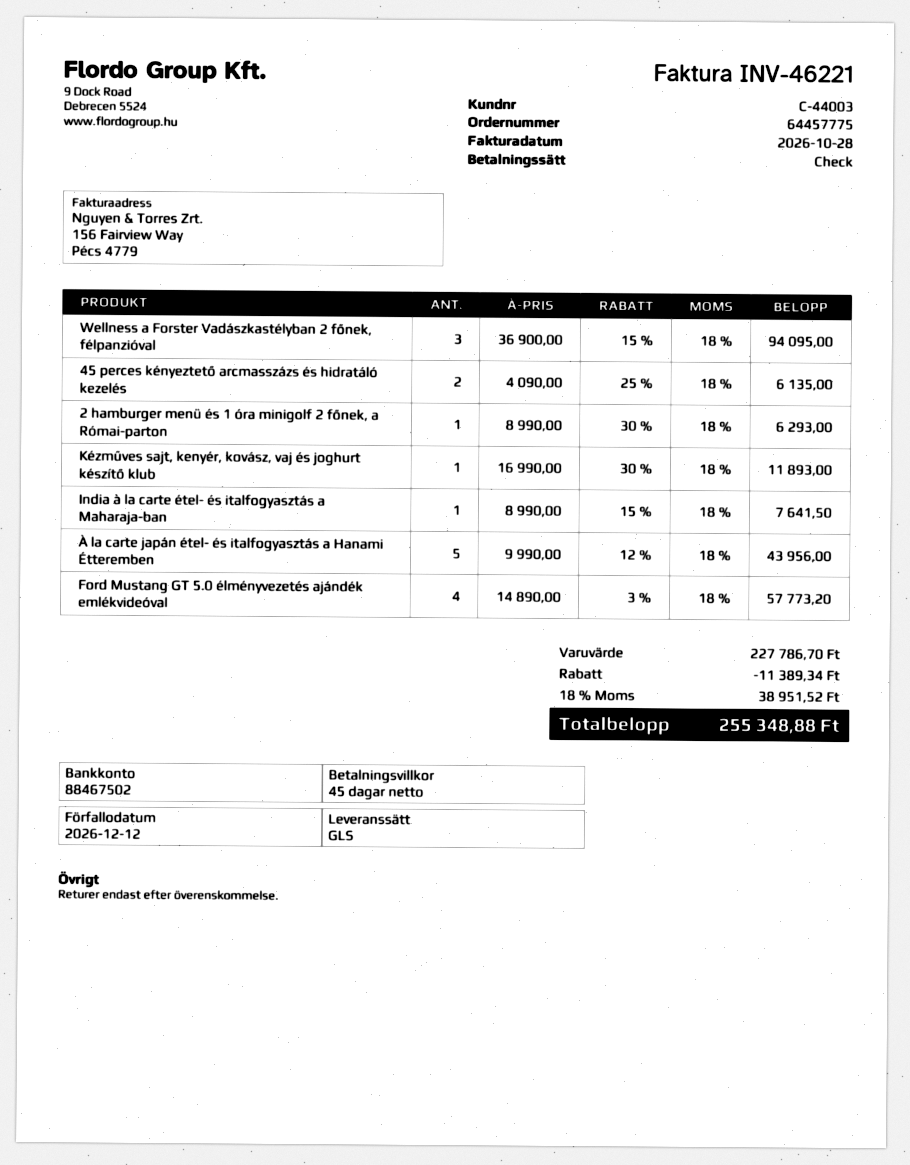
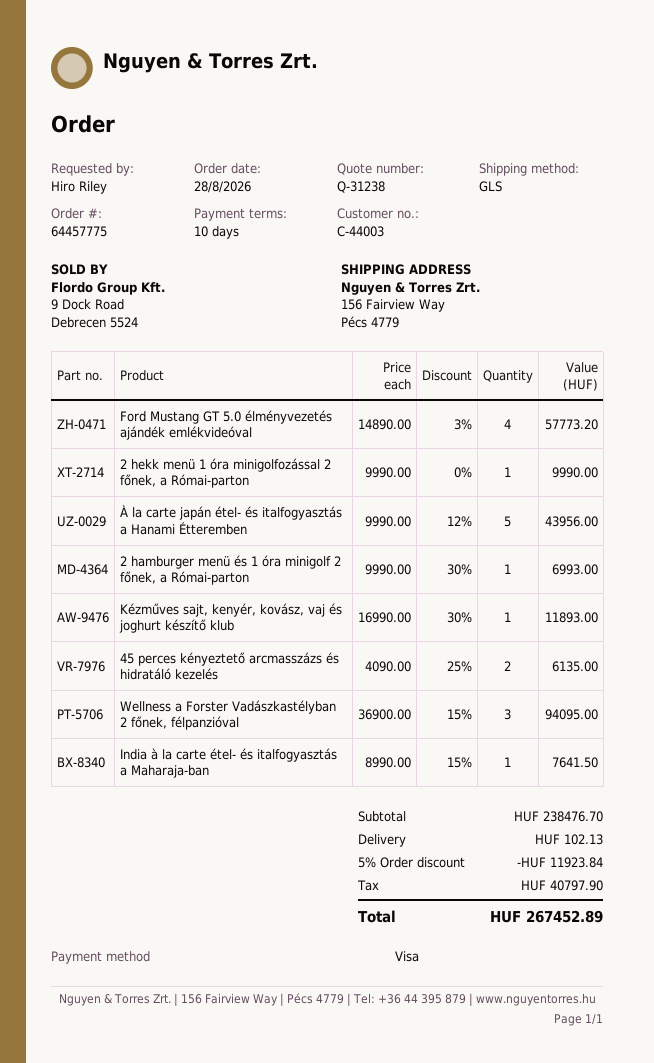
payment terms: 45 days -> 10 days
payment method: cheque -> Visa
2 hamburger menü és 1 óra minigolf 2 főnek, a Római-parton: 1 x 8990.00 - 30% = 6293.00 -> 1 x 9990.00 - 30% = 6993.00
2 hekk menü 1 óra minigolfozással 2 főnek, a Római-parton: none -> 1 x 9990.00 = 9990.00
subtotal: 227786.70 -> 238476.70
discount: 11389.34 -> 11923.84
shipping: none -> 102.13
tax: 38951.52 -> 40797.90
total: 255348.88 -> 267452.89

